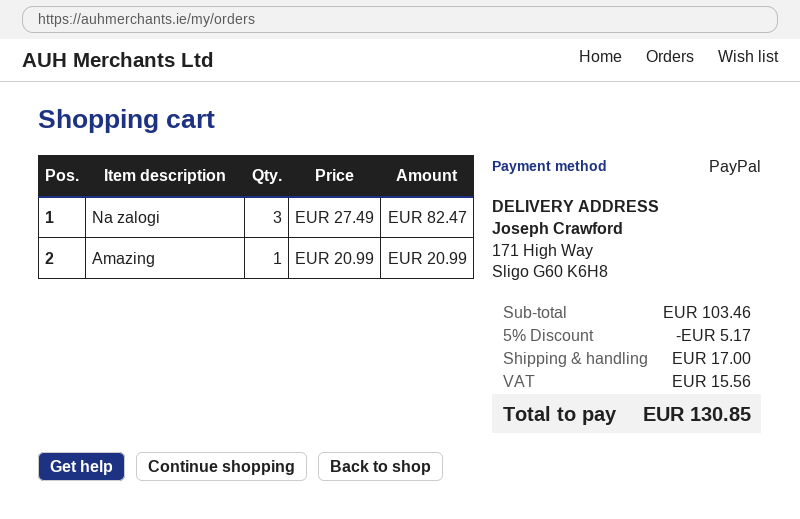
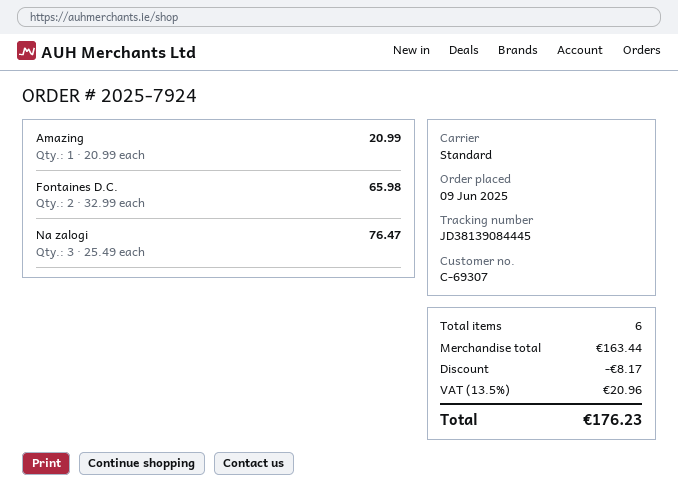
Na zalogi: 3 x 27.49 = 82.47 -> 3 x 25.49 = 76.47
Fontaines D.C.: none -> 2 x 32.99 = 65.98
subtotal: 103.46 -> 163.44
discount: 5.17 -> 8.17
shipping: 17.00 -> none
tax: 15.56 -> 20.96
total: 130.85 -> 176.23

